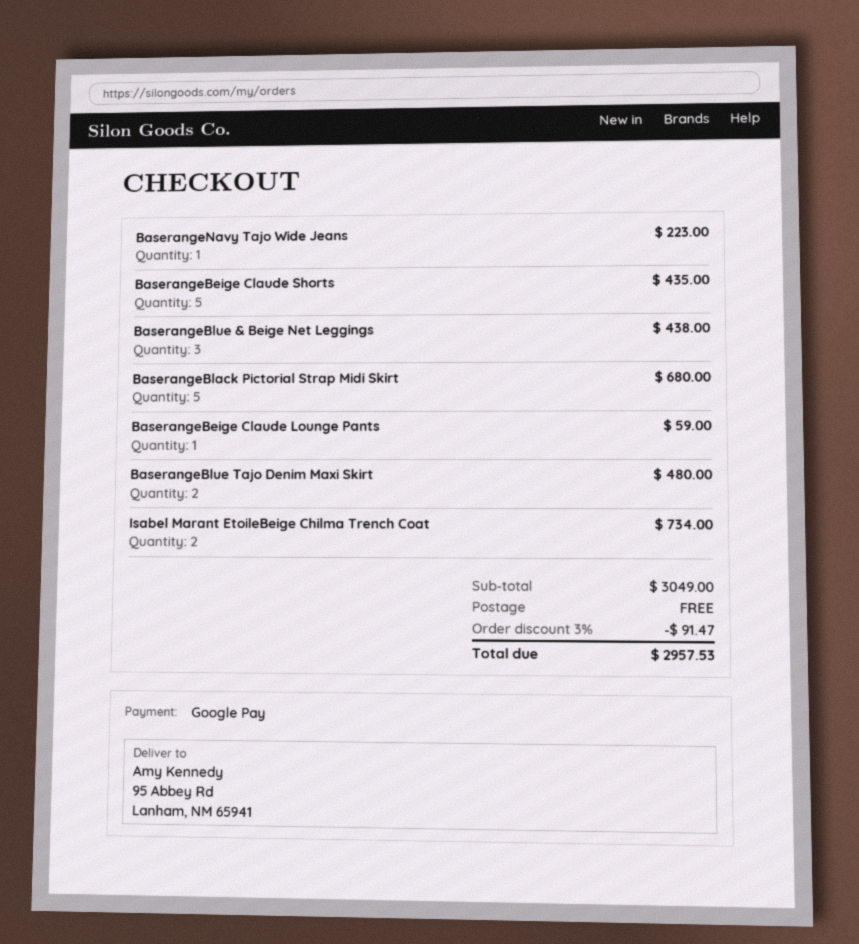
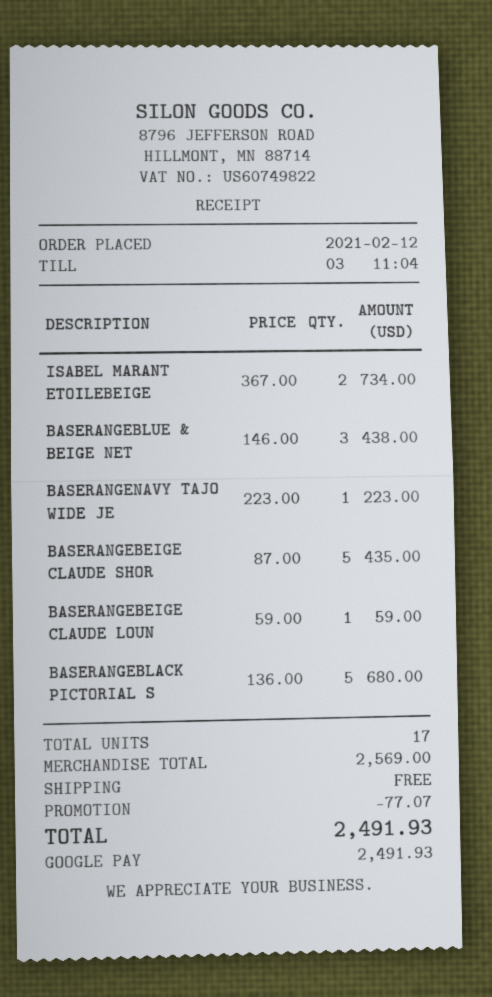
BaserangeBlue Tajo Denim Maxi Skirt: 2 for 480.00 -> none
subtotal: 3049.00 -> 2569.00
discount: 91.47 -> 77.07
total: 2957.53 -> 2491.93

